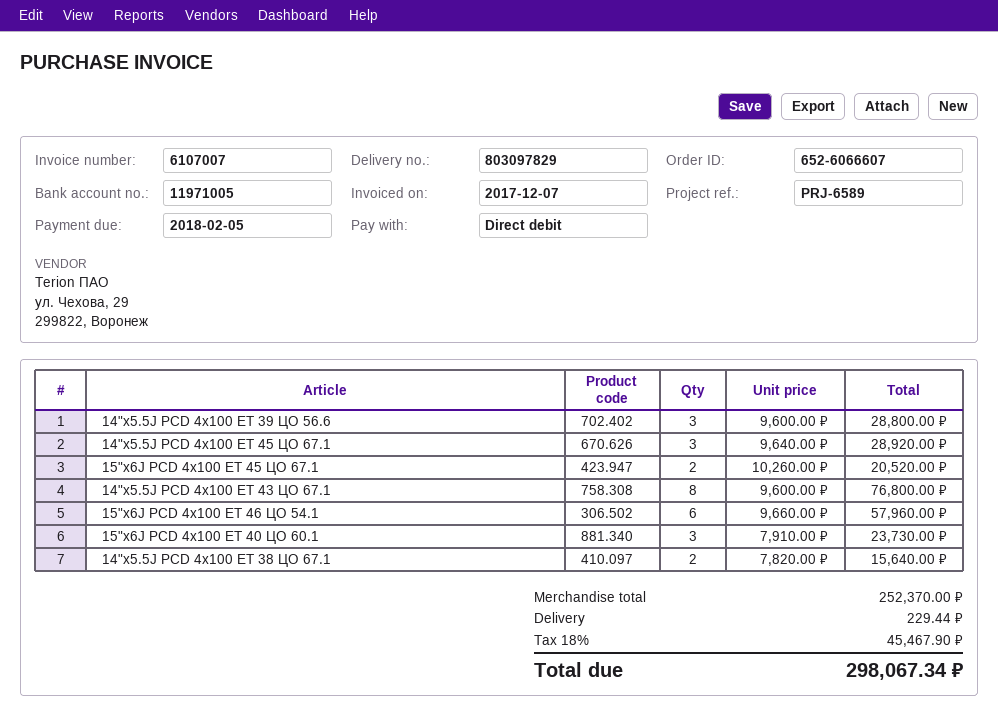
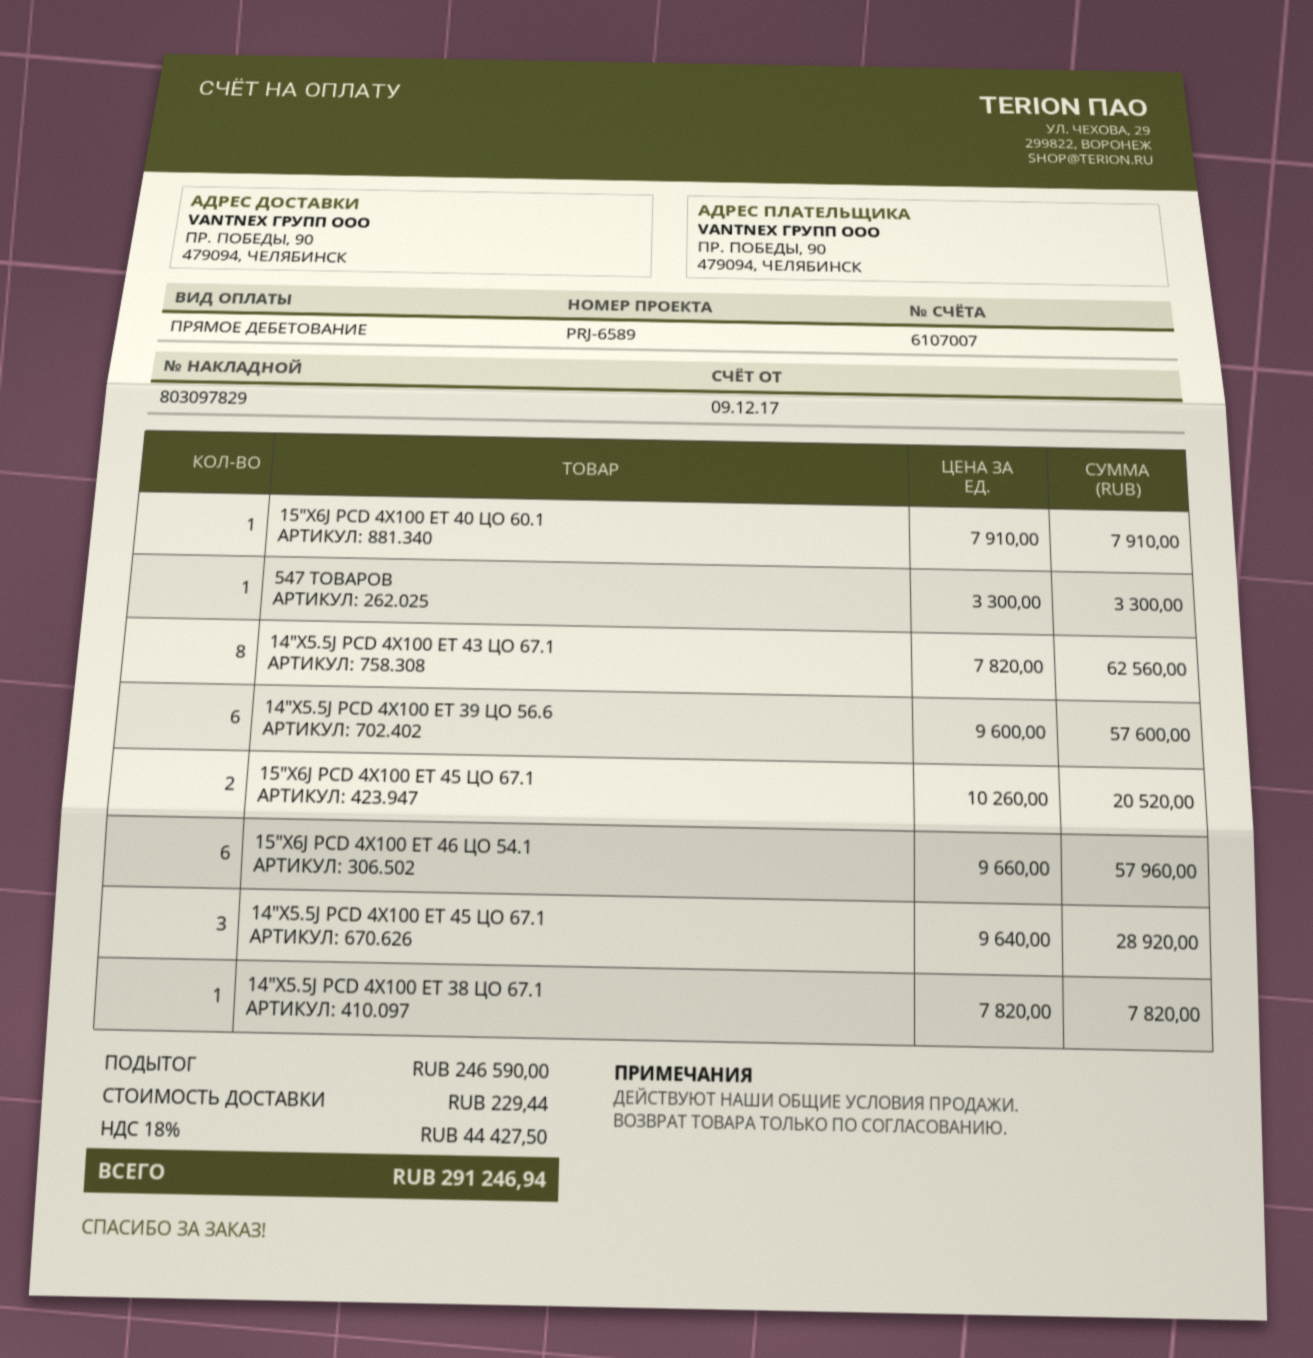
invoice date: 2017-12-07 -> 2017-12-09
14"x5.5J PCD 4x100 ЕТ 39 ЦО 56.6: 3 x 9600.00 = 28800.00 -> 6 x 9600.00 = 57600.00
14"x5.5J PCD 4x100 ЕТ 43 ЦО 67.1: 8 x 9600.00 = 76800.00 -> 8 x 7820.00 = 62560.00
15"x6J PCD 4x100 ЕТ 40 ЦО 60.1: 3 x 7910.00 = 23730.00 -> 1 x 7910.00 = 7910.00
14"x5.5J PCD 4x100 ЕТ 38 ЦО 67.1: 2 x 7820.00 = 15640.00 -> 1 x 7820.00 = 7820.00
547 ТОВАРОВ: none -> 1 x 3300.00 = 3300.00
subtotal: 252370.00 -> 246590.00
tax: 18% = 45467.90 -> 18% = 44427.50
total: 298067.34 -> 291246.94

